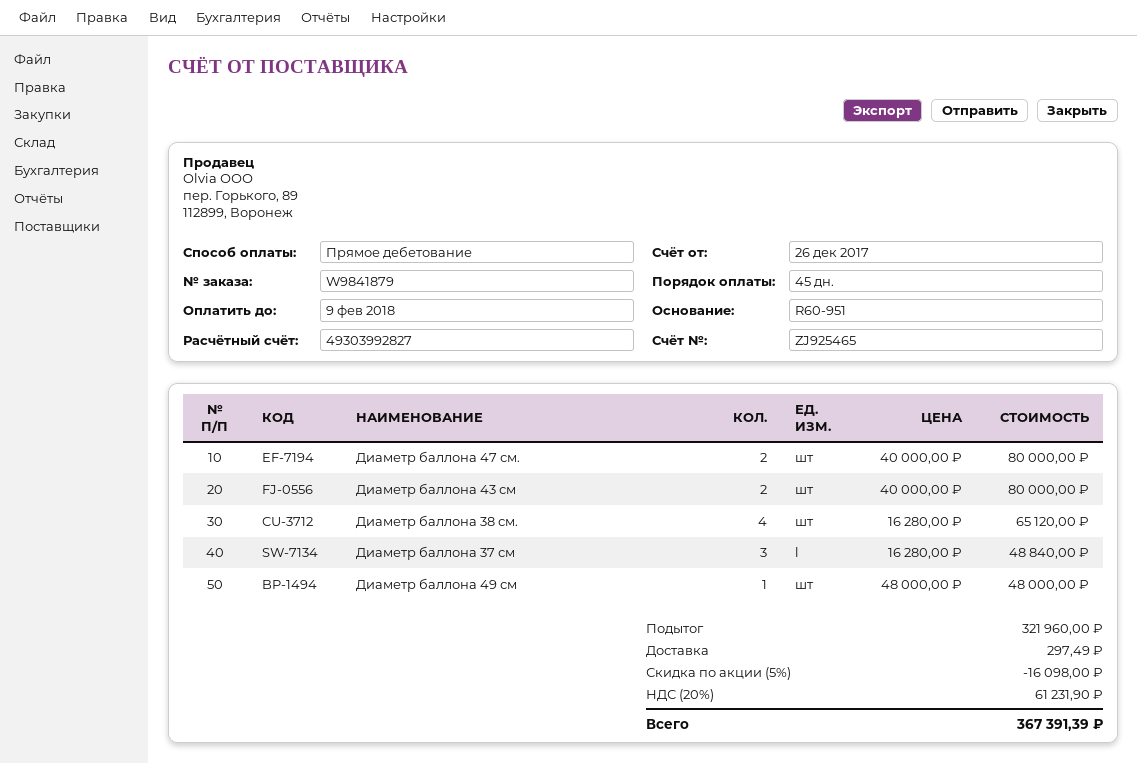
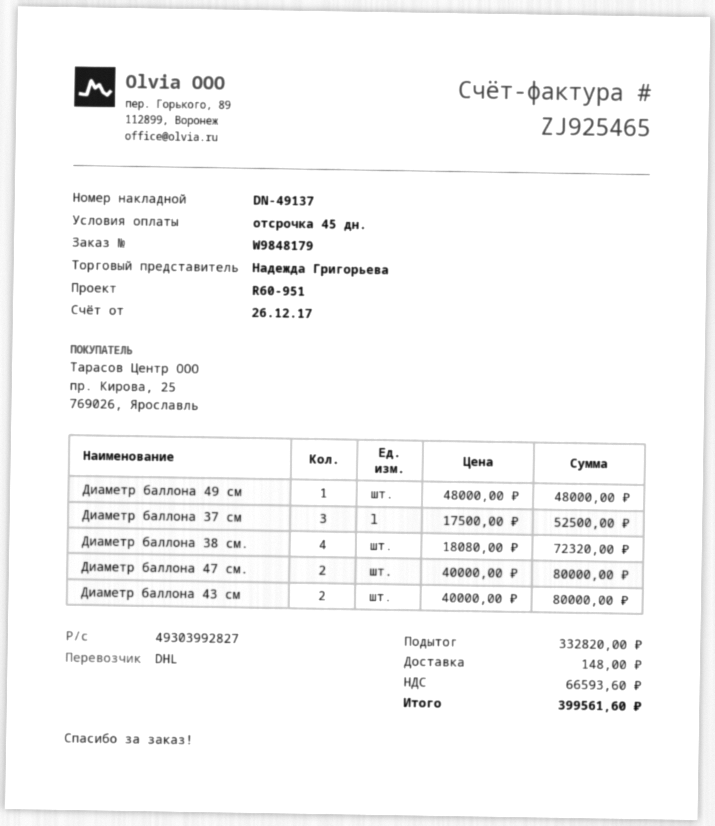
order number: W9841879 -> W9848179
Диаметр баллона 38 см.: 4 x 16280.00 = 65120.00 -> 4 x 18080.00 = 72320.00
Диаметр баллона 37 см: 3 x 16280.00 = 48840.00 -> 3 x 17500.00 = 52500.00
subtotal: 321960.00 -> 332820.00
discount: 5% = 16098.00 -> none
shipping: 297.49 -> 148.00
tax: 61231.90 -> 66593.60
total: 367391.39 -> 399561.60

